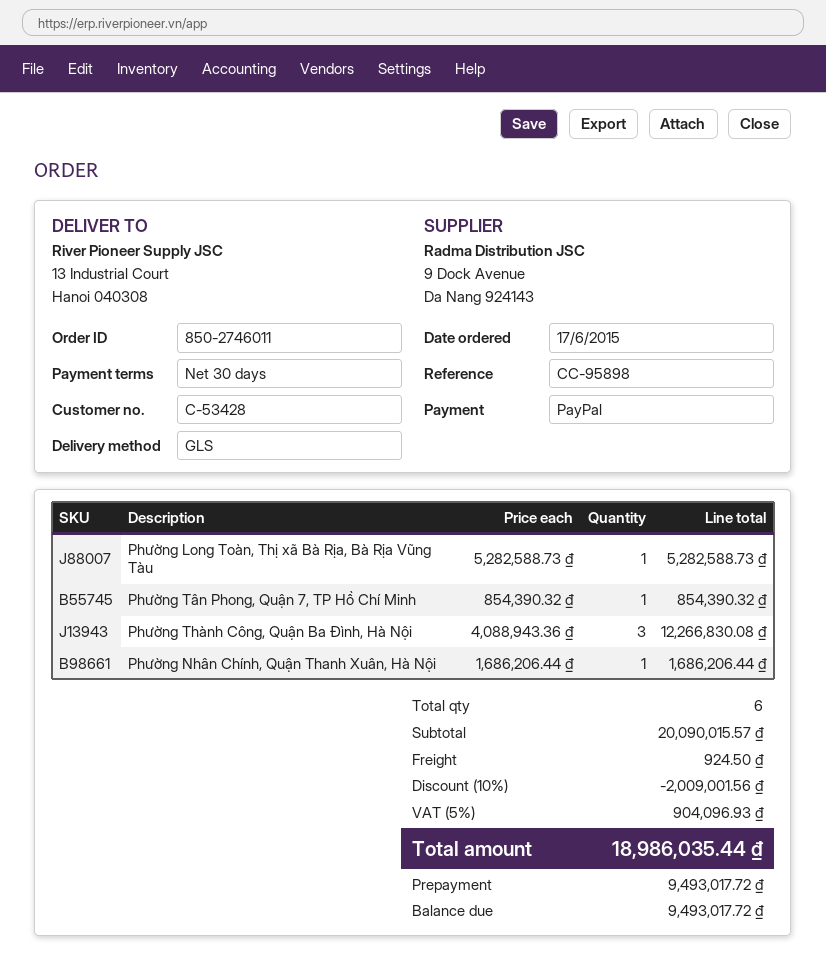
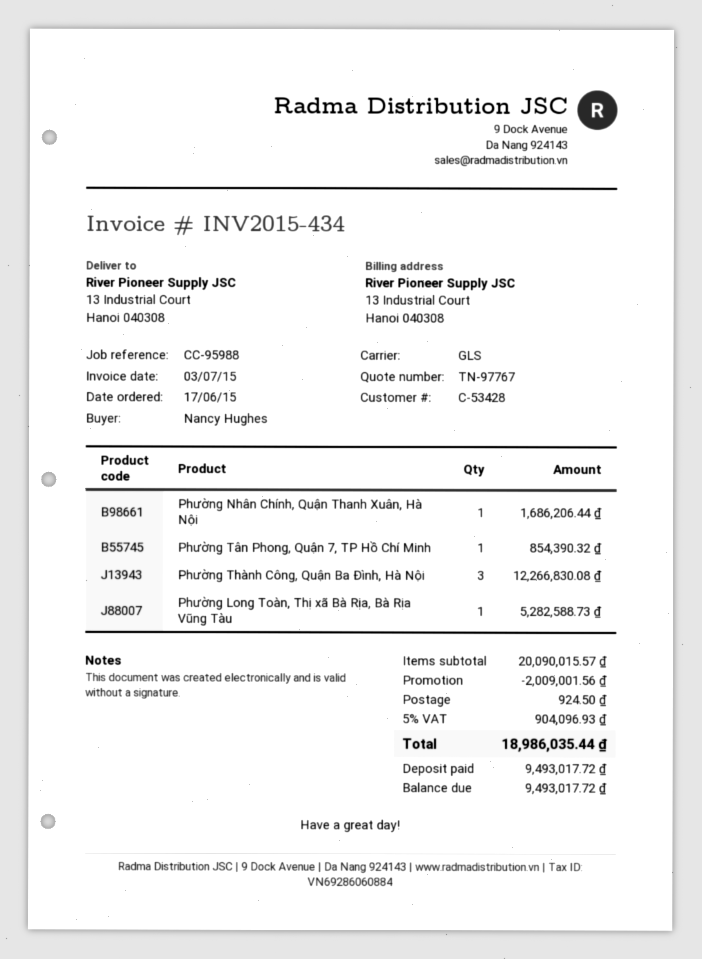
reference: CC-95898 -> CC-95988

